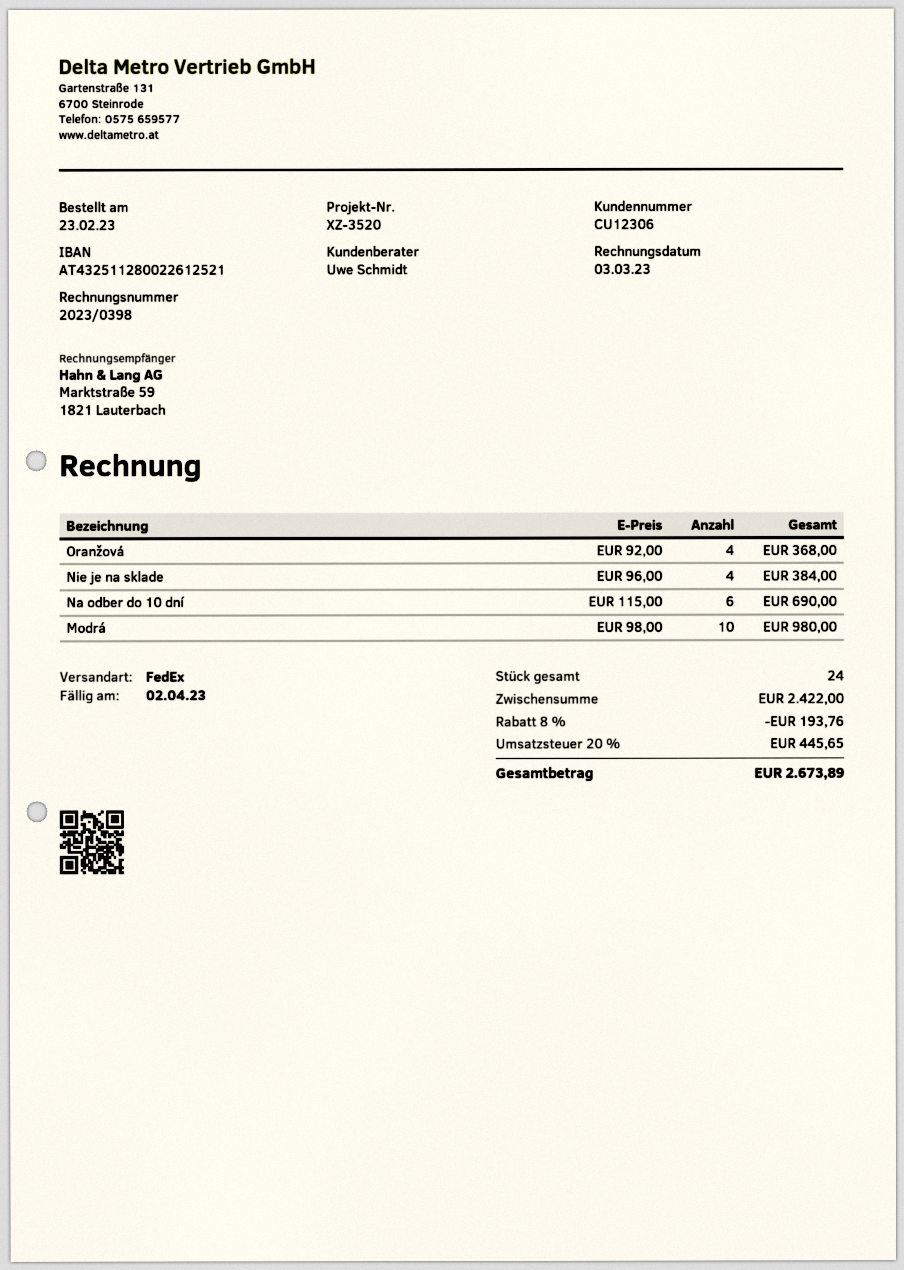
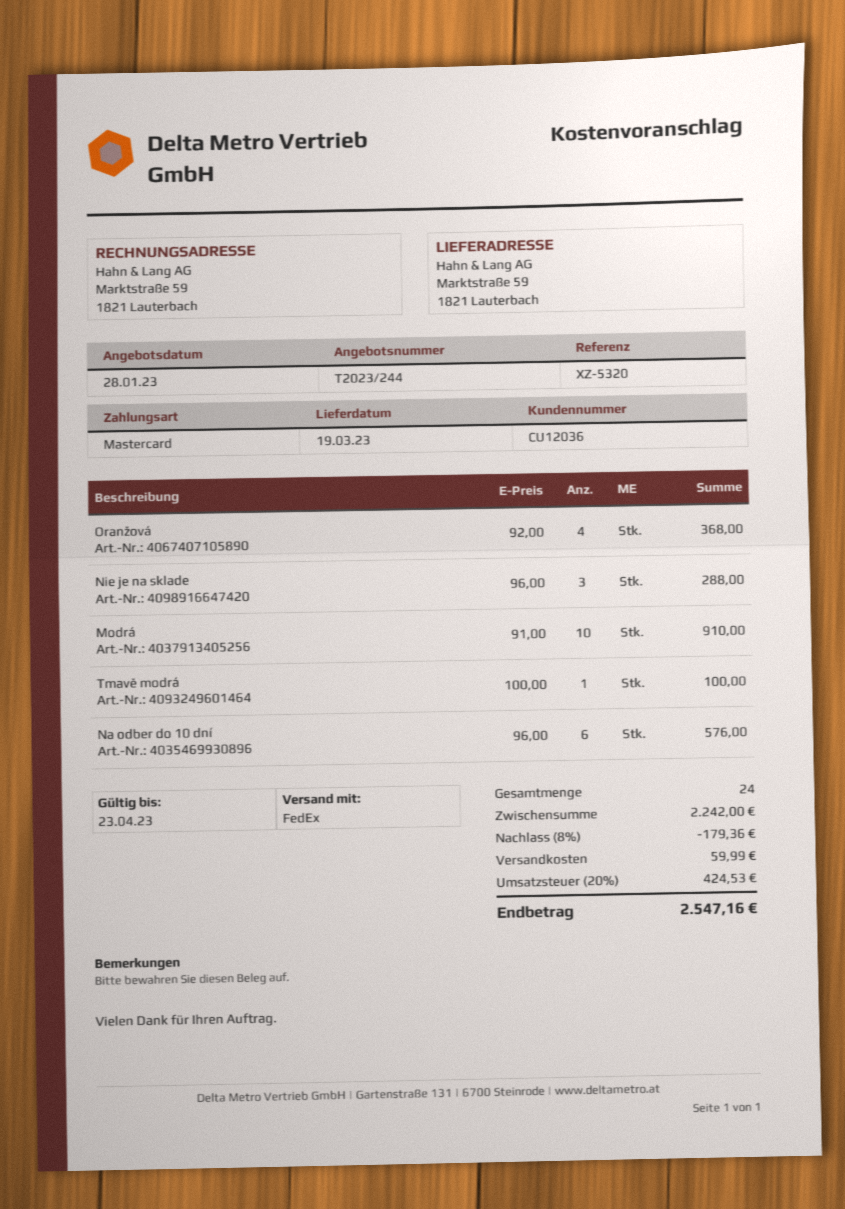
customer number: CU12306 -> CU12036
reference: XZ-3520 -> XZ-5320
Nie je na sklade: 4 x 96.00 = 384.00 -> 3 x 96.00 = 288.00
Na odber do 10 dní: 6 x 115.00 = 690.00 -> 6 x 96.00 = 576.00
Modrá: 10 x 98.00 = 980.00 -> 10 x 91.00 = 910.00
Tmavě modrá: none -> 1 x 100.00 = 100.00
subtotal: 2422.00 -> 2242.00
discount: 8% = 193.76 -> 8% = 179.36
shipping: none -> 59.99
tax: 20% = 445.65 -> 20% = 424.53
total: 2673.89 -> 2547.16

